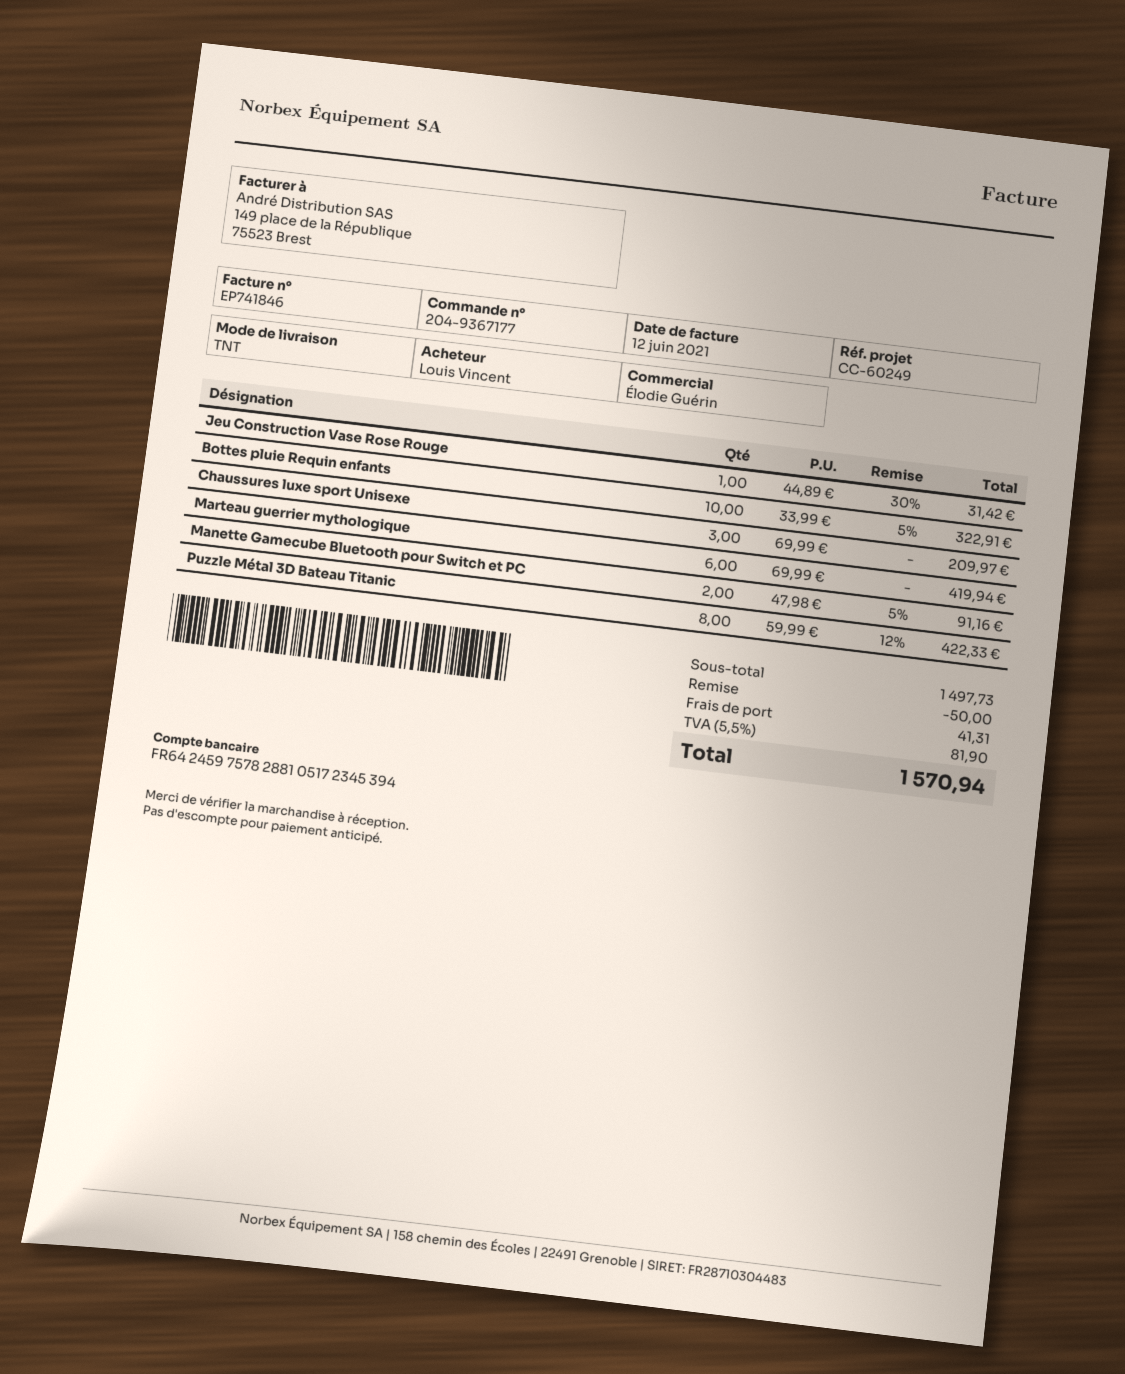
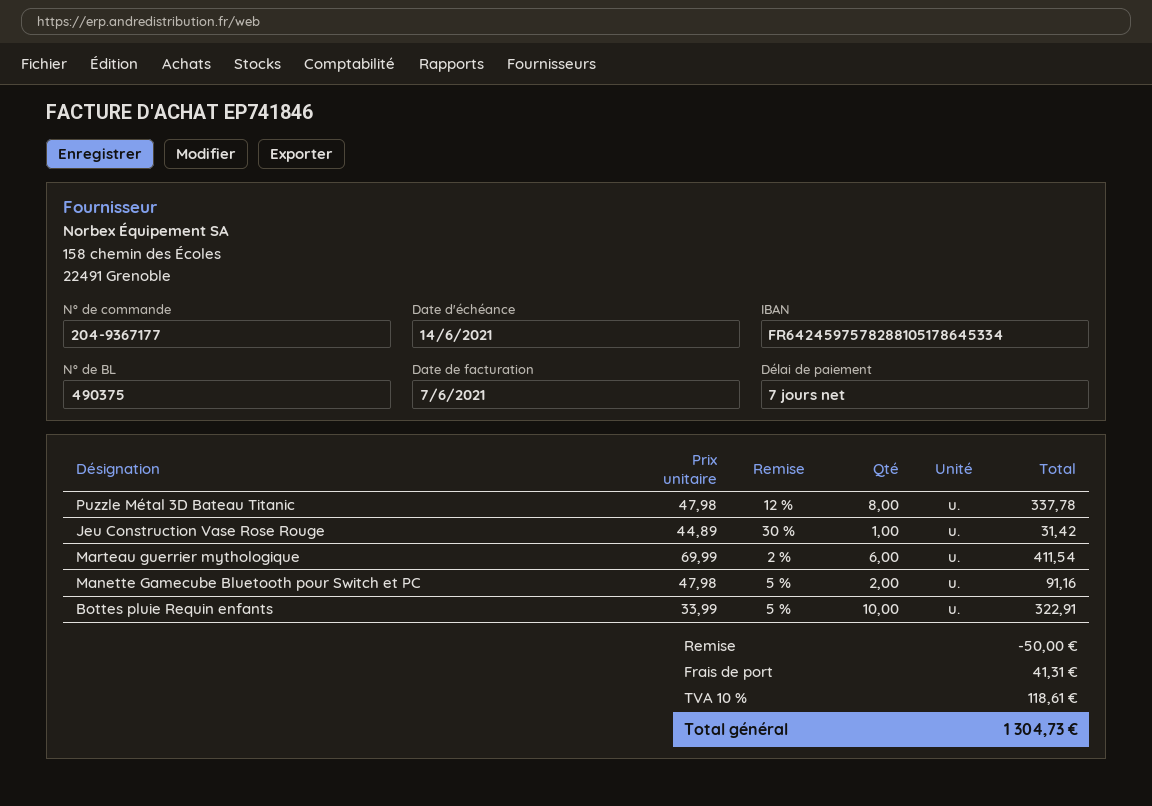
invoice date: 2021-06-12 -> 2021-06-07
bank account: FR6424597578288105172345394 -> FR6424597578288105178645334
Chaussures luxe sport Unisexe: 3 x 69.99 = 209.97 -> none
Marteau guerrier mythologique: 6 x 69.99 = 419.94 -> 6 x 69.99 - 2% = 411.54
Puzzle Métal 3D Bateau Titanic: 8 x 59.99 - 12% = 422.33 -> 8 x 47.98 - 12% = 337.78
tax: 5.5% = 81.90 -> 10% = 118.61
total: 1570.94 -> 1304.73

